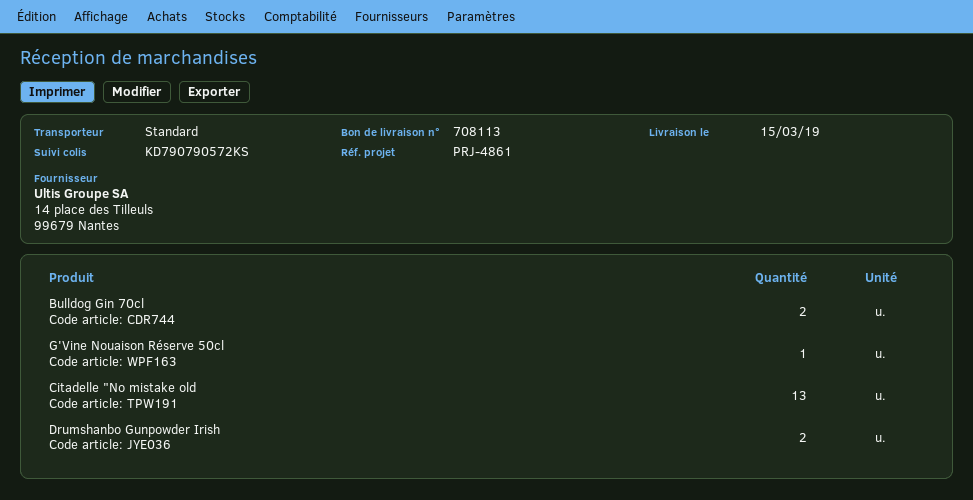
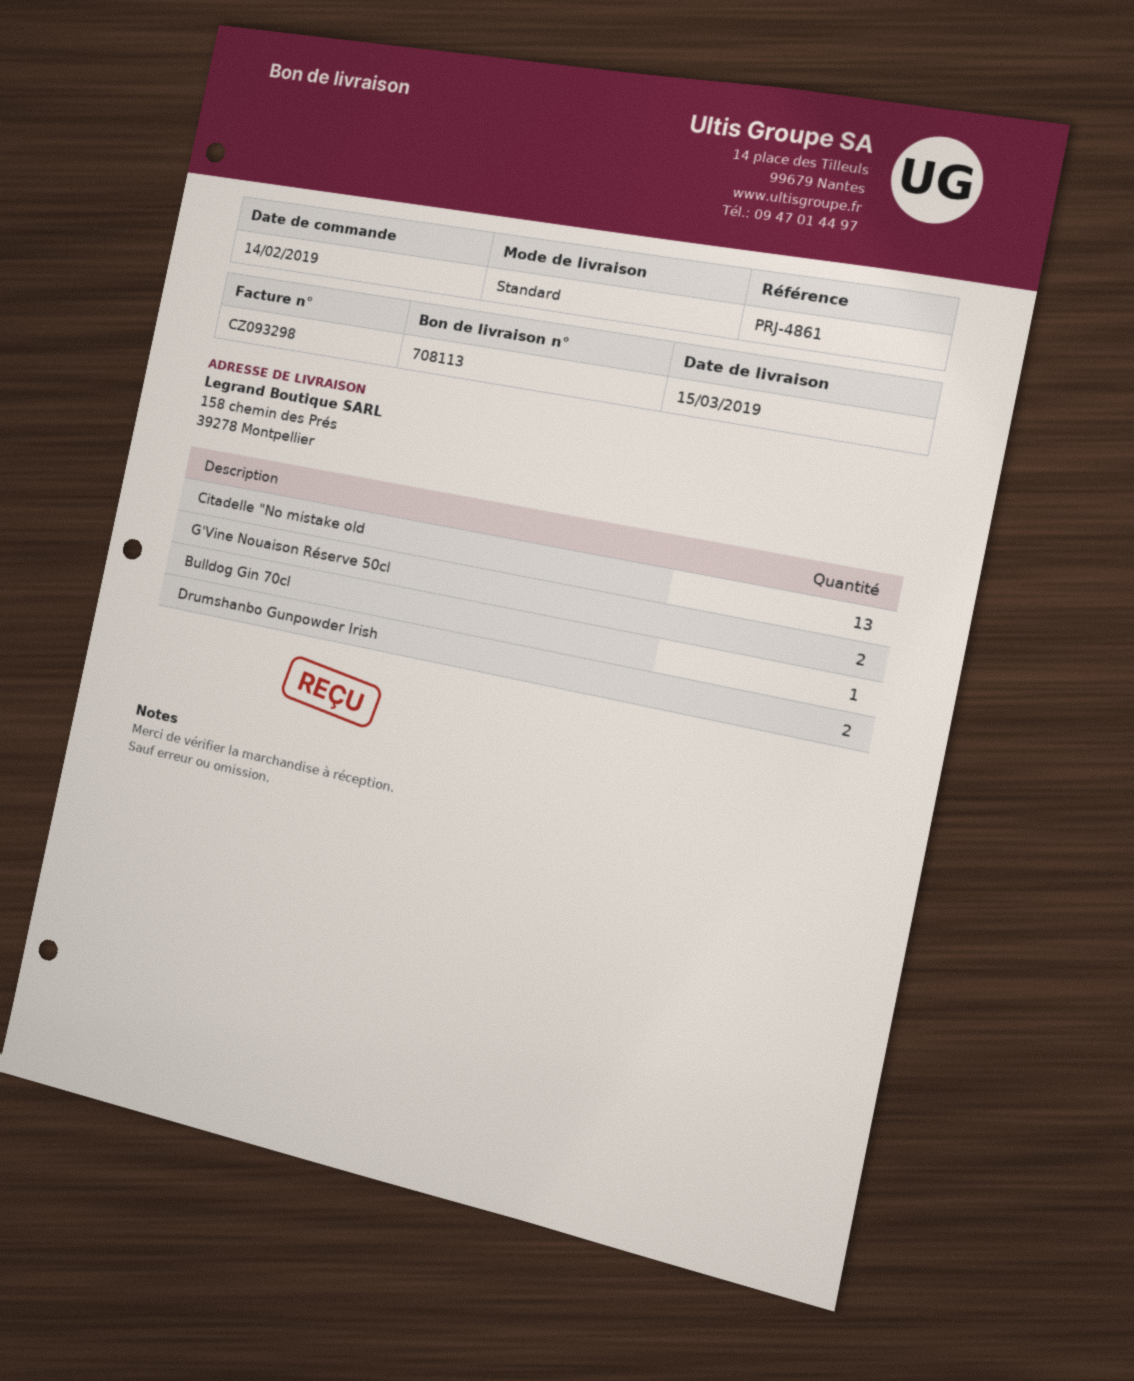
Bulldog Gin 70cl: 2 -> 1
G'Vine Nouaison Réserve 50cl: 1 -> 2

